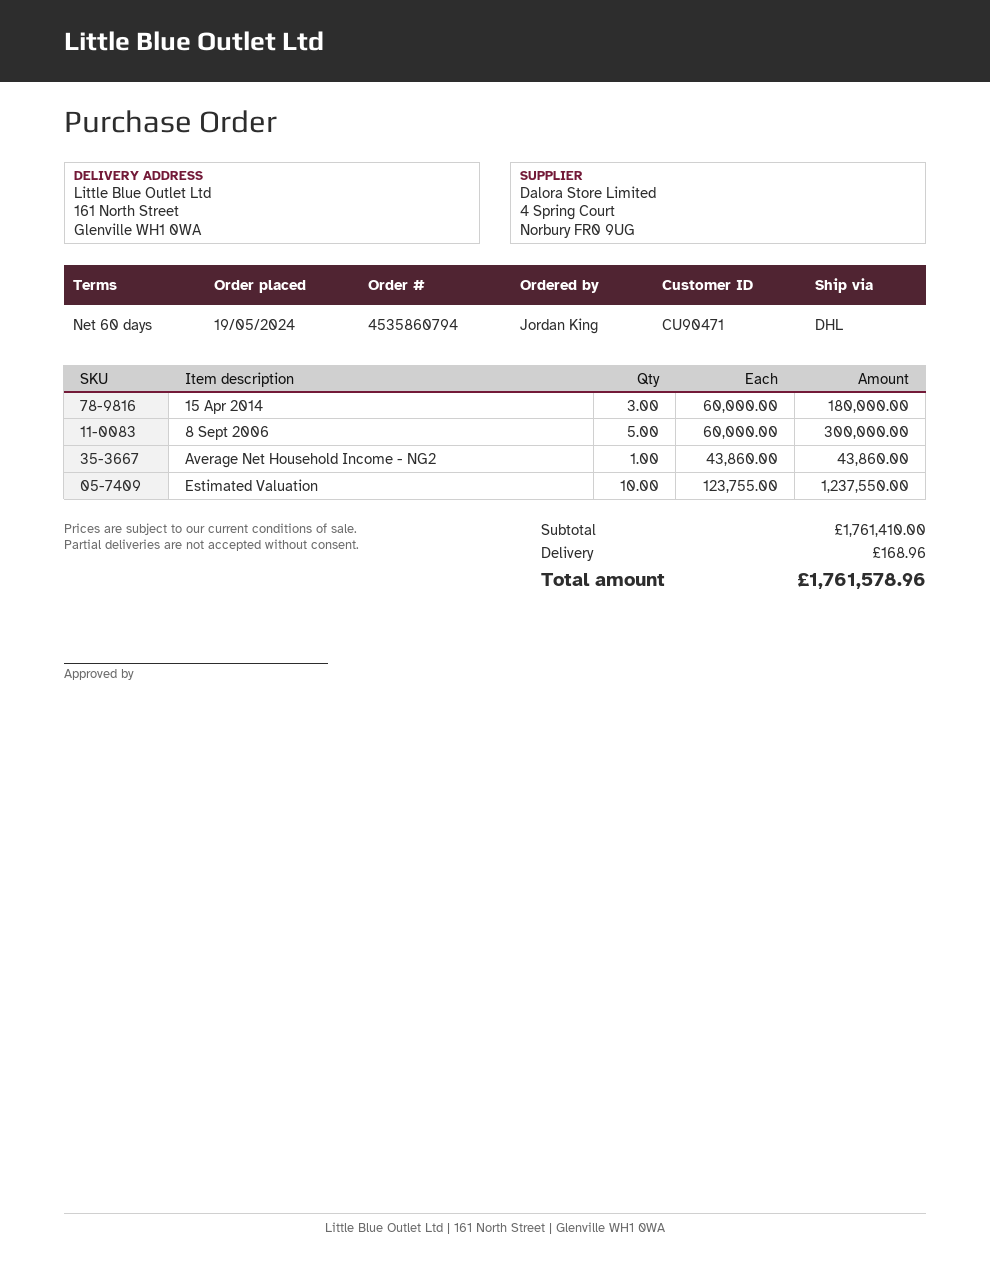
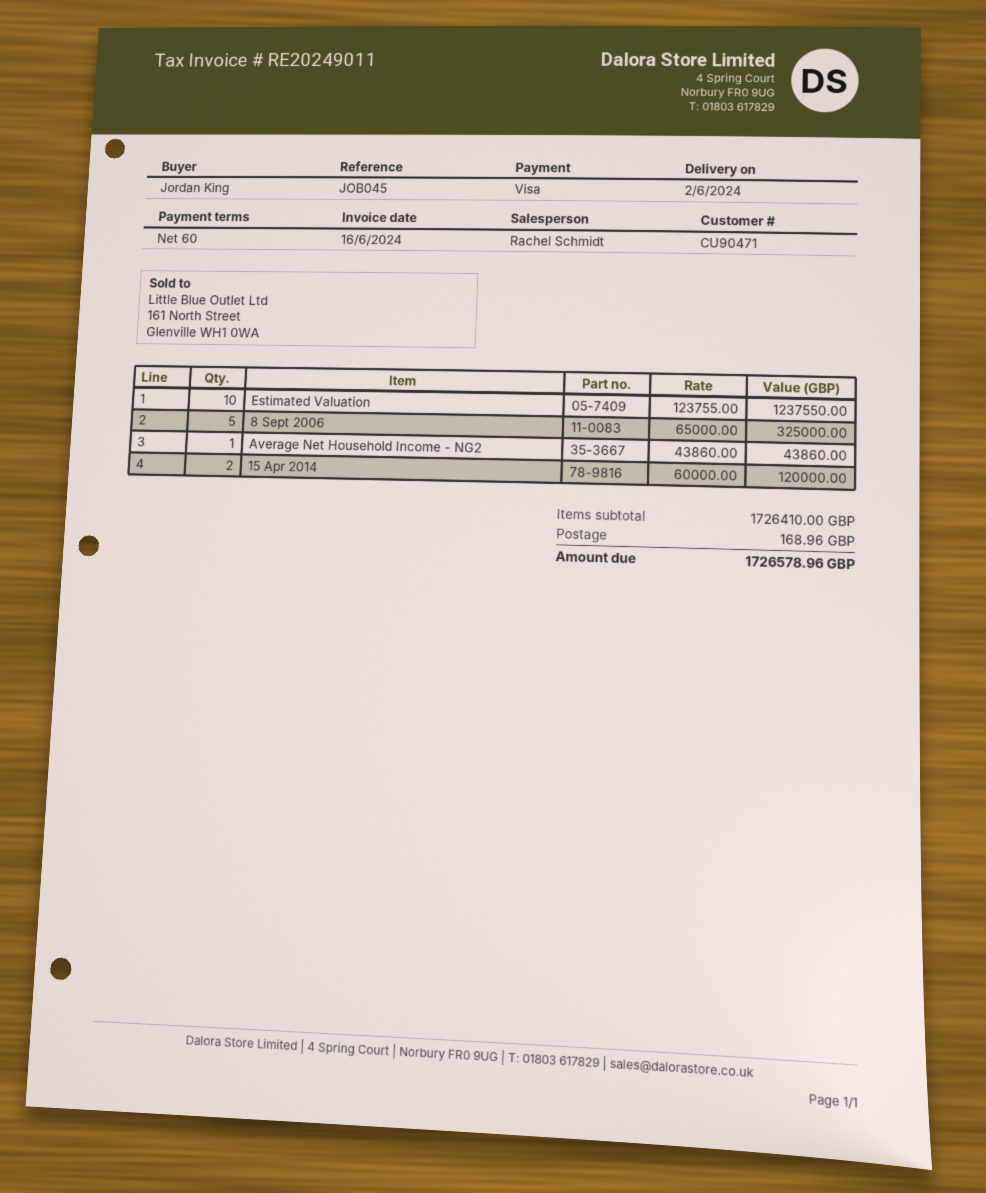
15 Apr 2014: 3 x 60000.00 = 180000.00 -> 2 x 60000.00 = 120000.00
8 Sept 2006: 5 x 60000.00 = 300000.00 -> 5 x 65000.00 = 325000.00
subtotal: 1761410.00 -> 1726410.00
total: 1761578.96 -> 1726578.96

